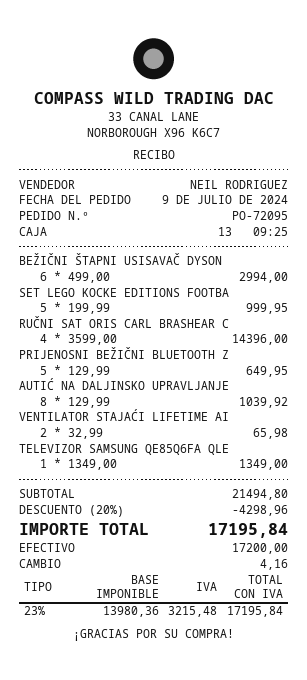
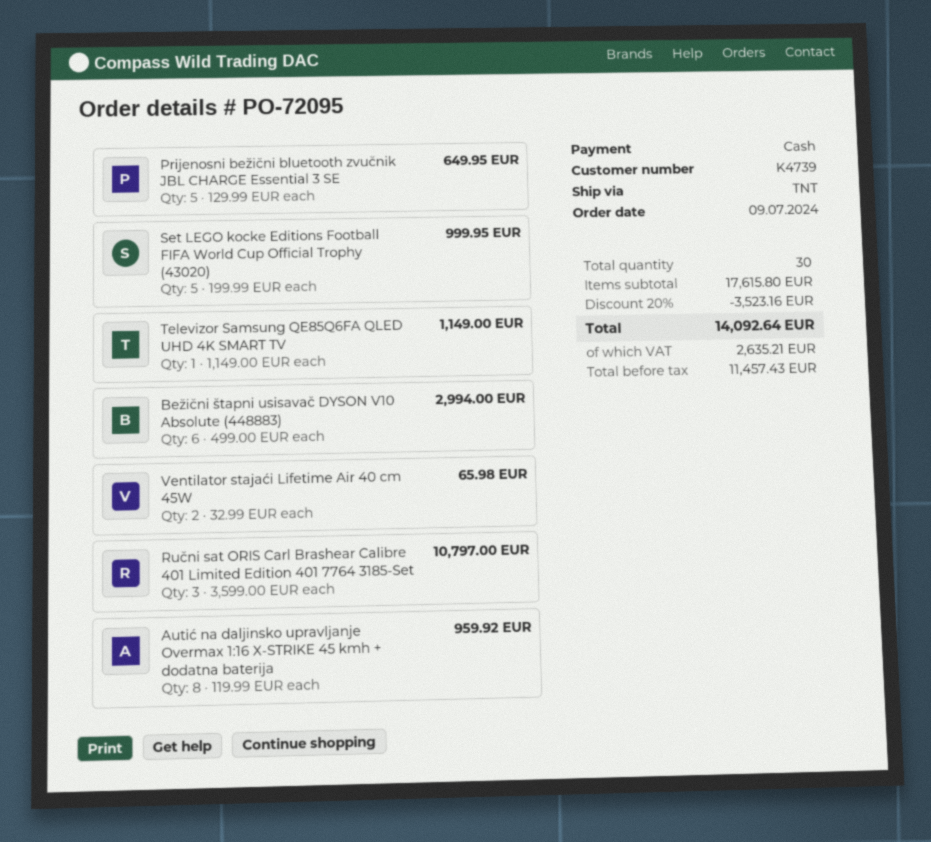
RUČNI SAT ORIS CARL BRASHEAR C: 4 x 3599.00 = 14396.00 -> 3 x 3599.00 = 10797.00
AUTIĆ NA DALJINSKO UPRAVLJANJE: 8 x 129.99 = 1039.92 -> 8 x 119.99 = 959.92
TELEVIZOR SAMSUNG QE85Q6FA QLE: 1 x 1349.00 = 1349.00 -> 1 x 1149.00 = 1149.00
subtotal: 21494.80 -> 17615.80
discount: 20% = 4298.96 -> 20% = 3523.16
net: 13980.36 -> 11457.43
tax: 3215.48 -> 2635.21
total: 17195.84 -> 14092.64

